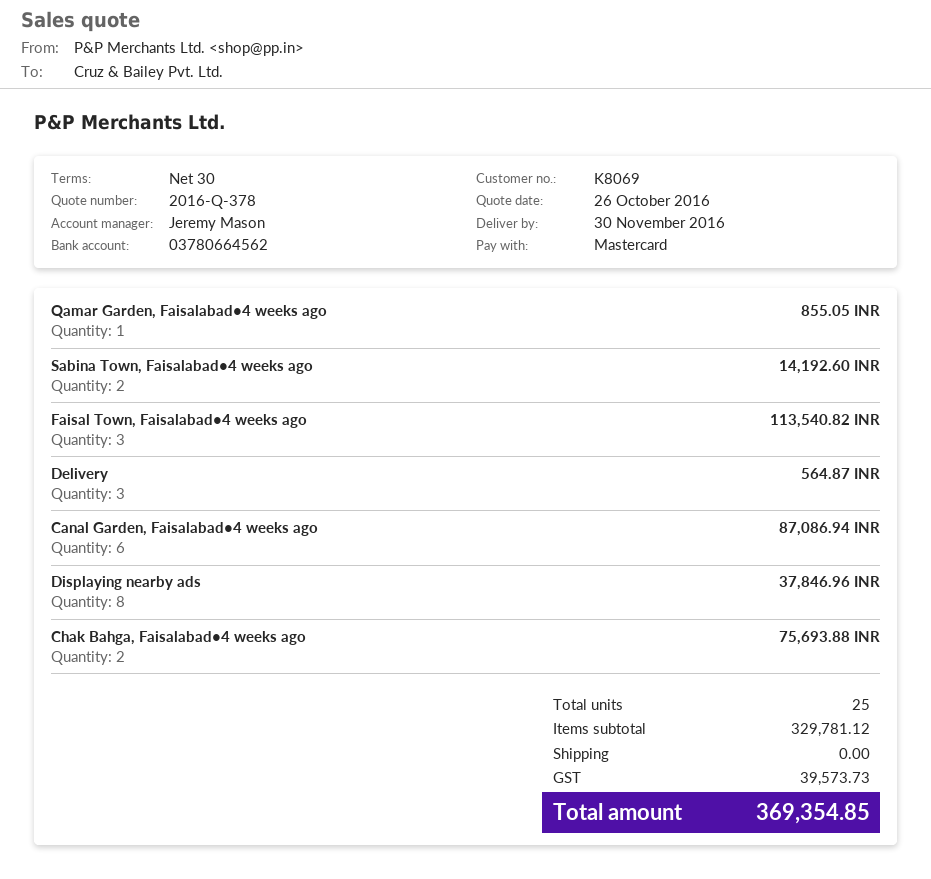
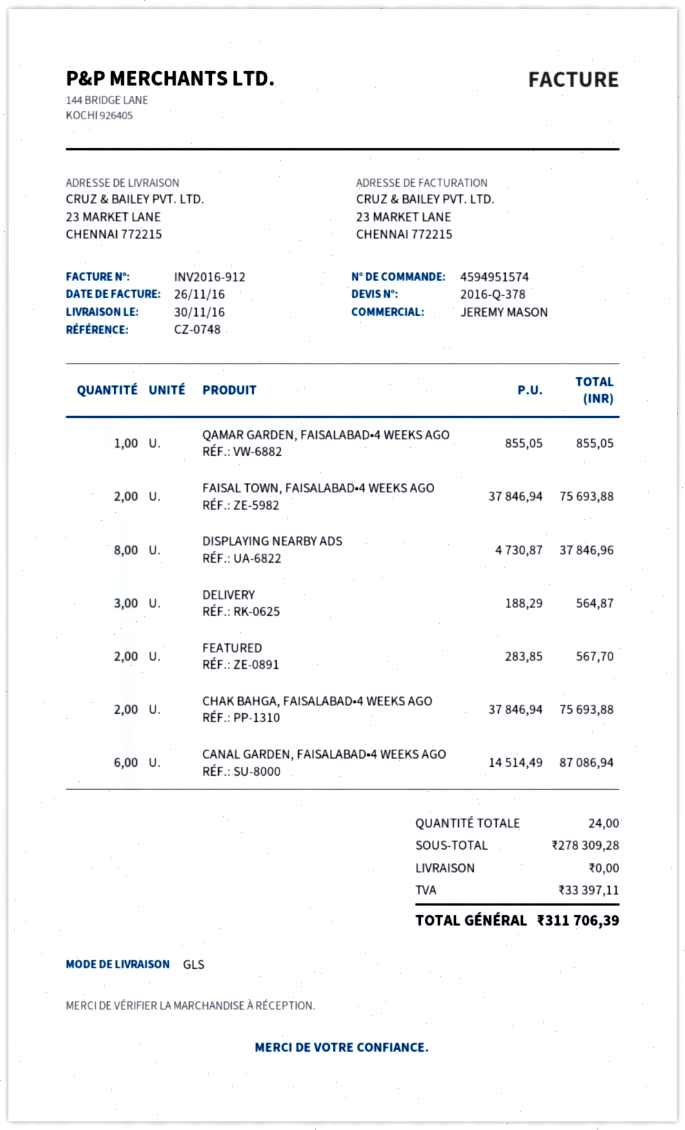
Sabina Town, Faisalabad•4 weeks ago: 2 for 14192.60 -> none
Faisal Town, Faisalabad•4 weeks ago: 3 for 113540.82 -> 2 for 75693.88
FEATURED: none -> 2 for 567.70
total quantity: 25 -> 24
subtotal: 329781.12 -> 278309.28
tax: 39573.73 -> 33397.11
total: 369354.85 -> 311706.39

